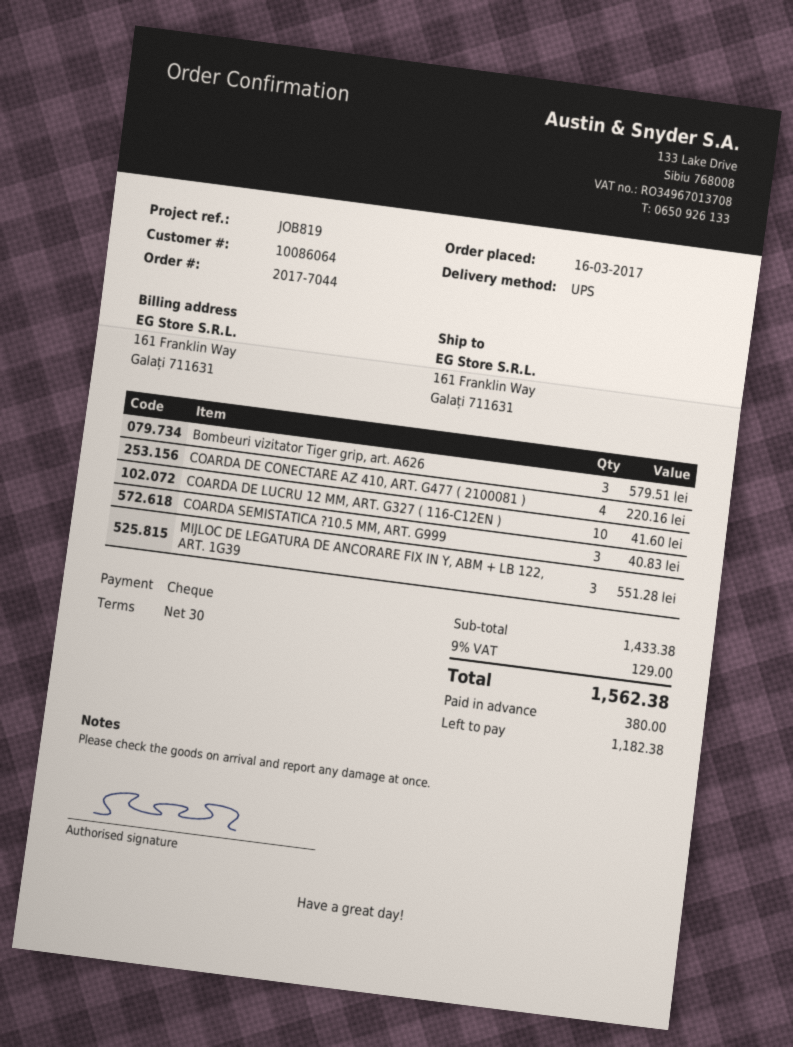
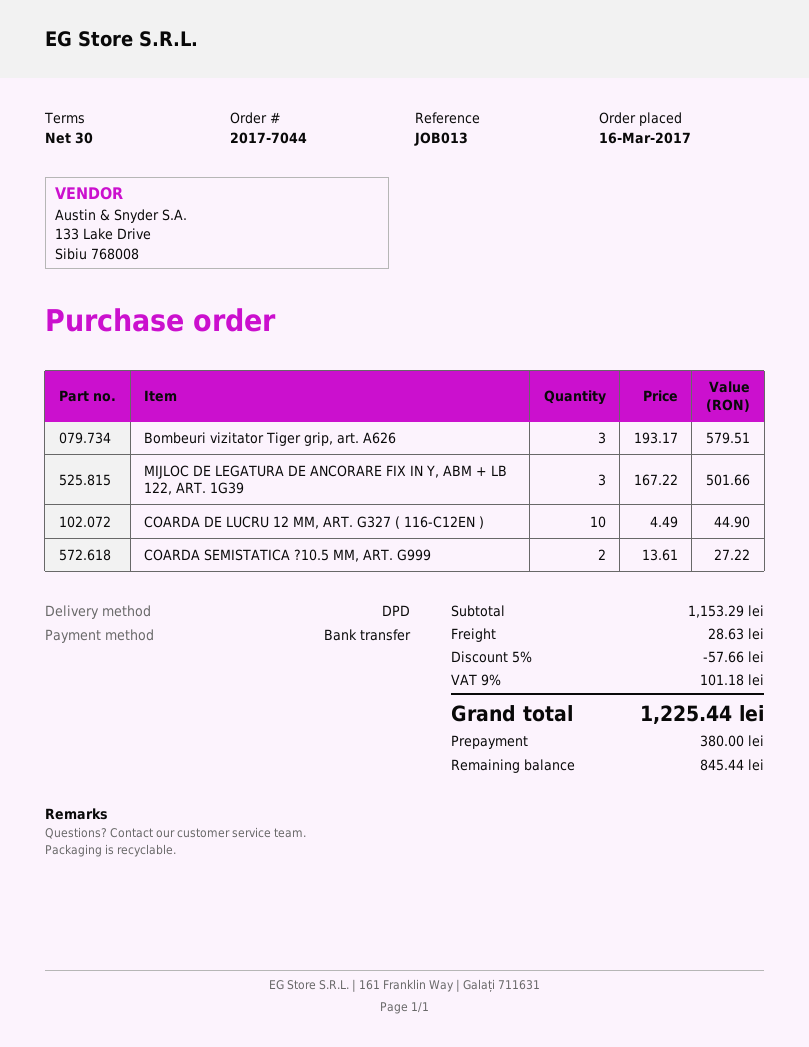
reference: JOB819 -> JOB013
payment method: cheque -> bank transfer
shipping method: UPS -> DPD
COARDA DE CONECTARE AZ 410, ART. G477 ( 2100081 ): 4 for 220.16 -> none
COARDA DE LUCRU 12 MM, ART. G327 ( 116-C12EN ): 10 for 41.60 -> 10 for 44.90
COARDA SEMISTATICA ?10.5 MM, ART. G999: 3 for 40.83 -> 2 for 27.22
MIJLOC DE LEGATURA DE ANCORARE FIX IN Y, ABM + LB 122, ART. 1G39: 3 for 551.28 -> 3 for 501.66
subtotal: 1433.38 -> 1153.29
discount: none -> 5% = 57.66
shipping: none -> 28.63
tax: 9% = 129.00 -> 9% = 101.18
total: 1562.38 -> 1225.44
balance: 1182.38 -> 845.44

